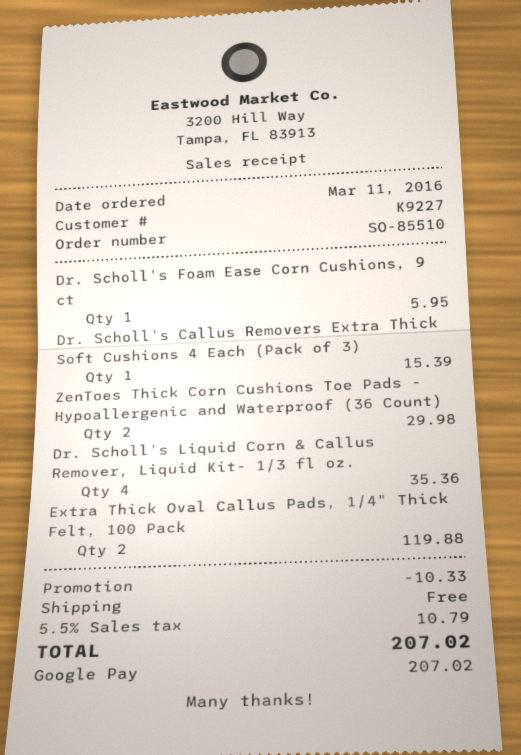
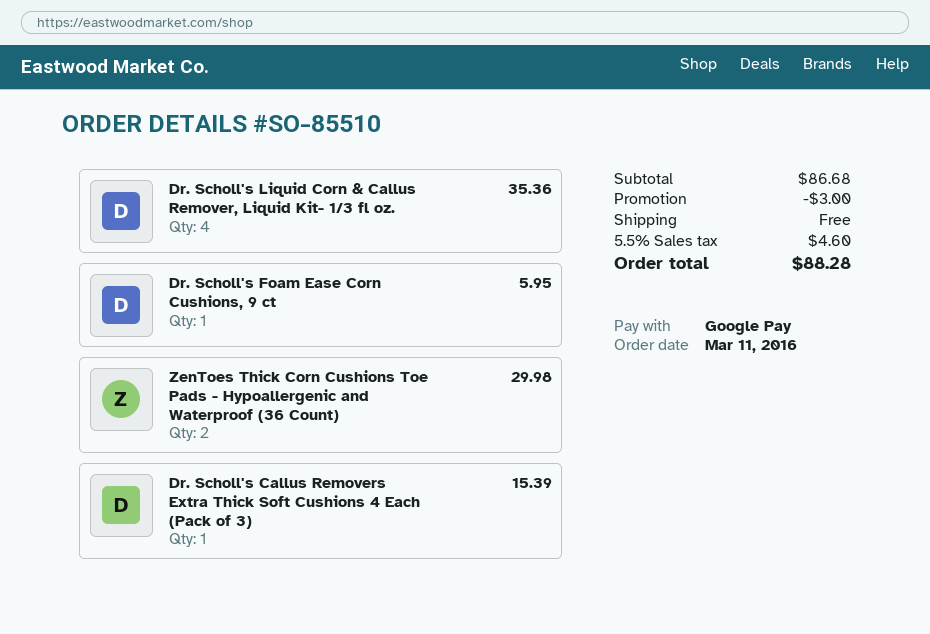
Extra Thick Oval Callus Pads, 1/4" Thick Felt, 100 Pack: 2 for 119.88 -> none
discount: 10.33 -> 3.00
tax: 5.5% = 10.79 -> 5.5% = 4.60
total: 207.02 -> 88.28

